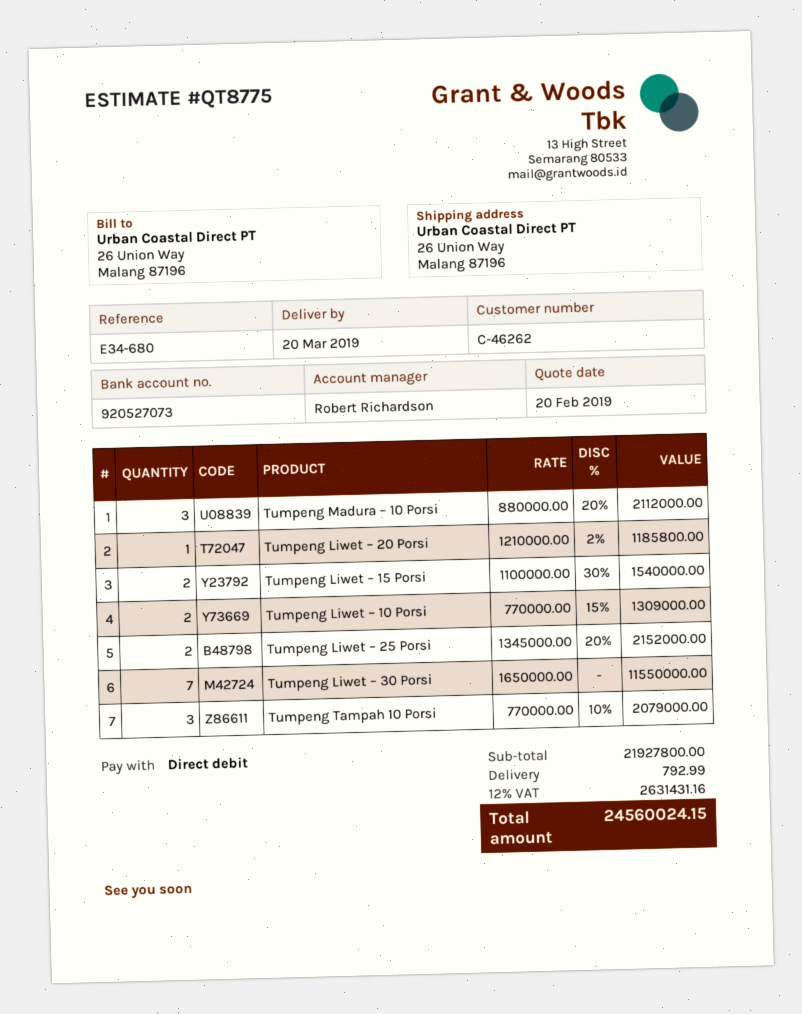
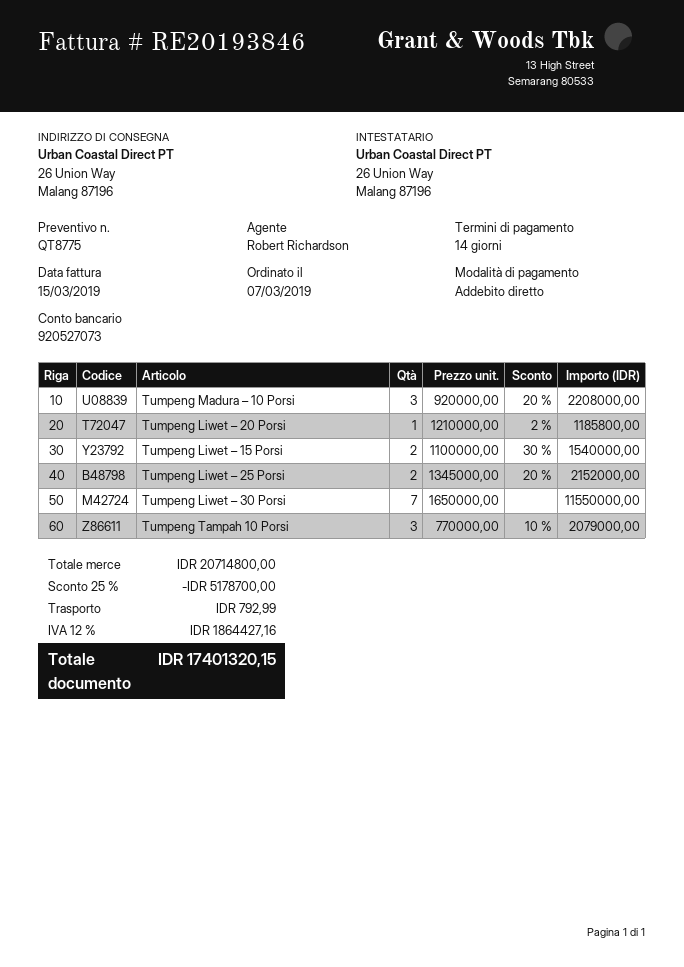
Tumpeng Madura – 10 Porsi: 3 x 880000.00 - 20% = 2112000.00 -> 3 x 920000.00 - 20% = 2208000.00
Tumpeng Liwet – 10 Porsi: 2 x 770000.00 - 15% = 1309000.00 -> none
subtotal: 21927800.00 -> 20714800.00
discount: none -> 25% = 5178700.00
tax: 12% = 2631431.16 -> 12% = 1864427.16
total: 24560024.15 -> 17401320.15

